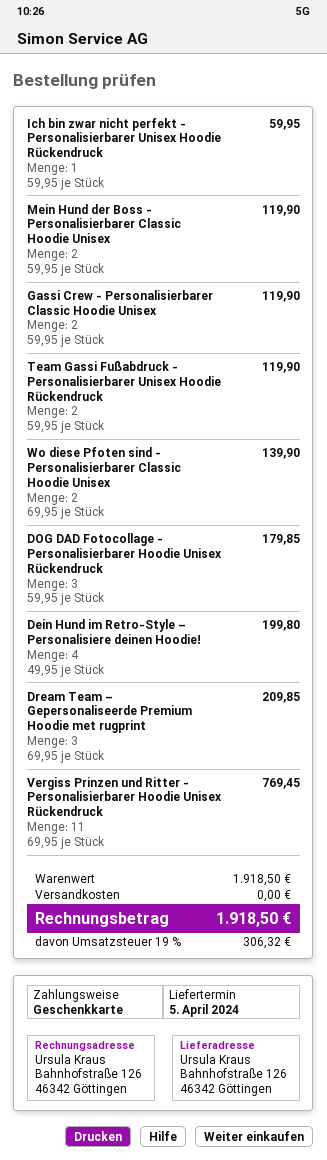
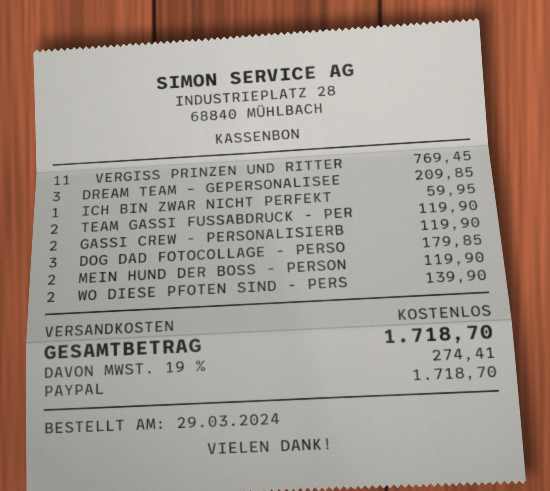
payment method: gift card -> PayPal
Dein Hund im Retro-Style – Personalisiere deinen Hoodie!: 4 for 199.80 -> none
tax: 19% = 306.32 -> 19% = 274.41
total: 1918.50 -> 1718.70

